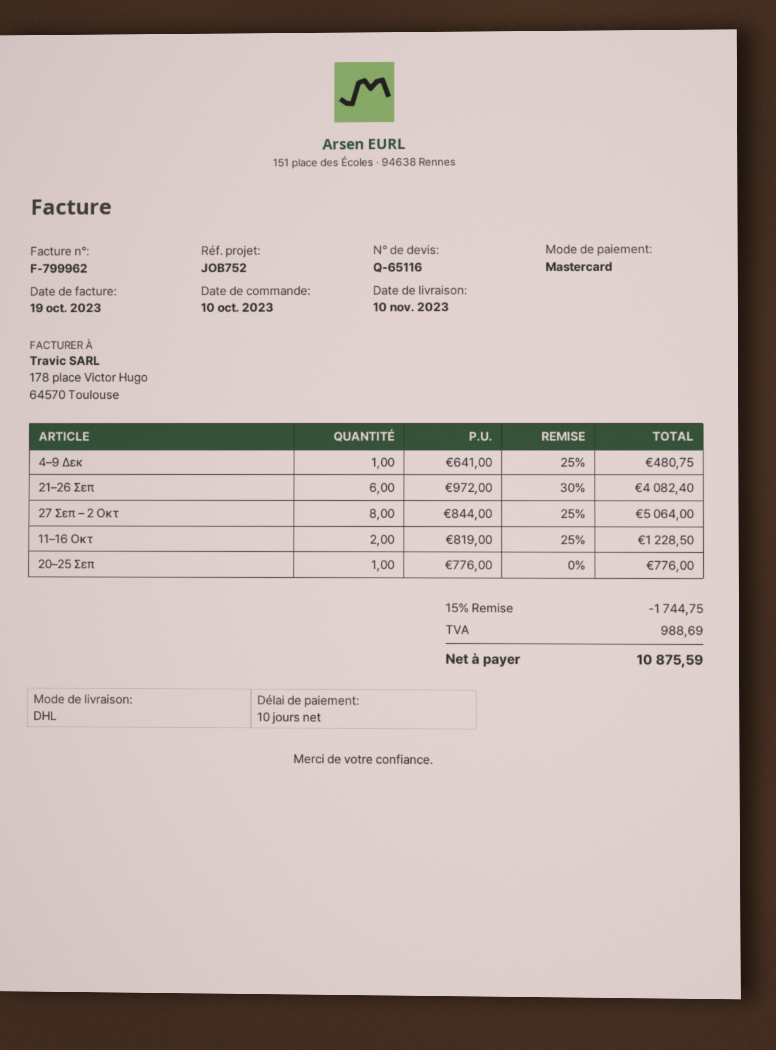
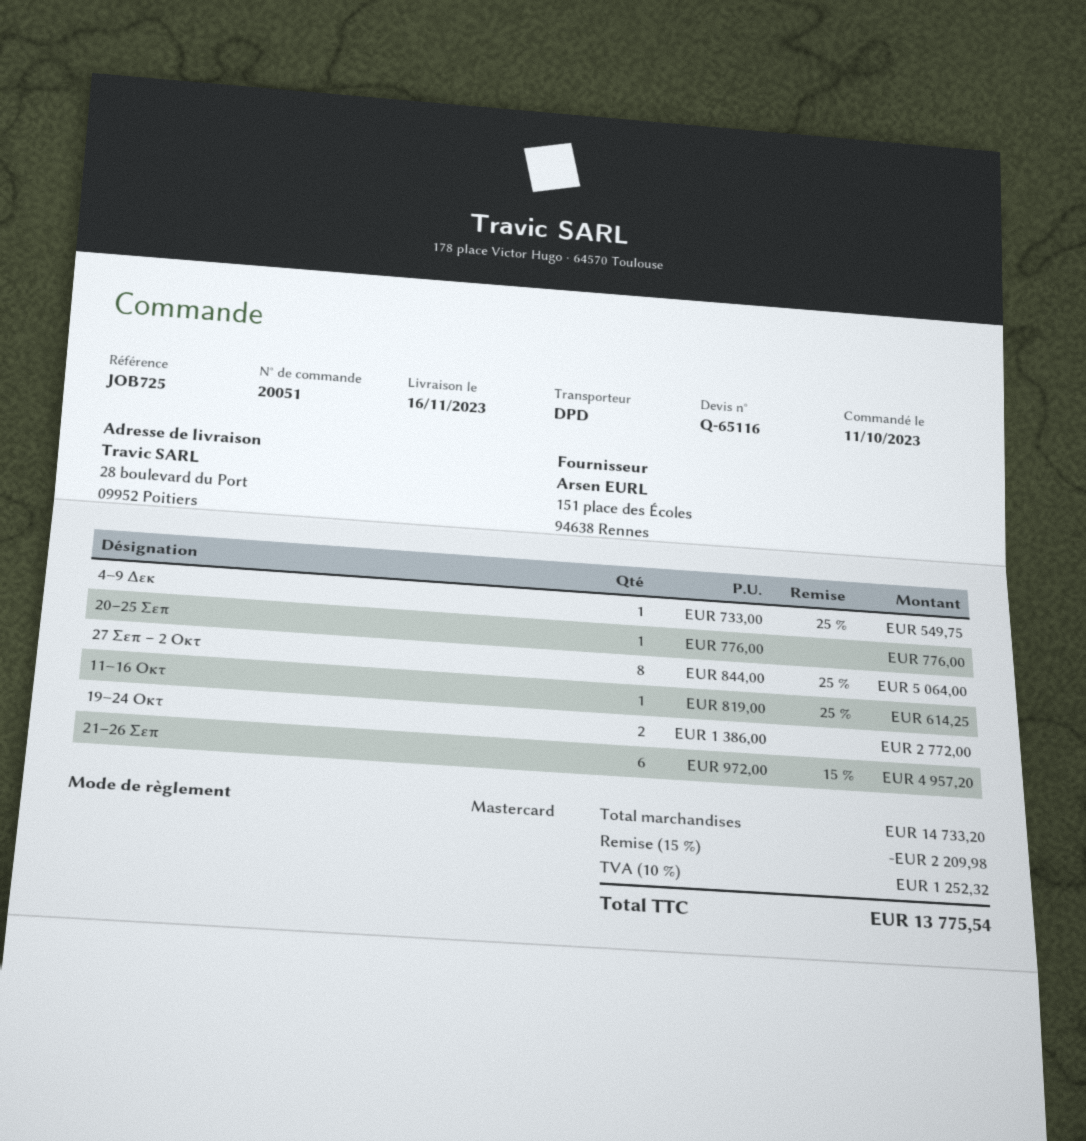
order date: 2023-10-10 -> 2023-10-11
delivery date: 2023-11-10 -> 2023-11-16
reference: JOB752 -> JOB725
shipping method: DHL -> DPD
4–9 Δεκ: 1 x 641.00 - 25% = 480.75 -> 1 x 733.00 - 25% = 549.75
21–26 Σεπ: 6 x 972.00 - 30% = 4082.40 -> 6 x 972.00 - 15% = 4957.20
11–16 Οκτ: 2 x 819.00 - 25% = 1228.50 -> 1 x 819.00 - 25% = 614.25
19–24 Οκτ: none -> 2 x 1386.00 = 2772.00
discount: 15% = 1744.75 -> 15% = 2209.98
tax: 988.69 -> 1252.32
total: 10875.59 -> 13775.54

